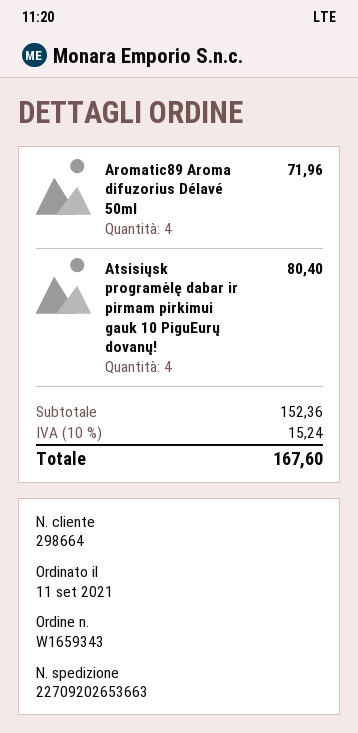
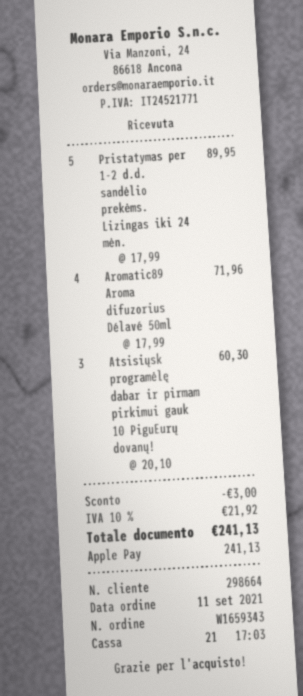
Atsisiųsk programėlę dabar ir pirmam pirkimui gauk 10 PiguEurų dovanų!: 4 for 80.40 -> 3 for 60.30
Pristatymas per 1-2 d.d. sandėlio prekėms. Lizingas iki 24 mėn.: none -> 5 for 89.95
discount: none -> 3.00
tax: 10% = 15.24 -> 10% = 21.92
total: 167.60 -> 241.13

